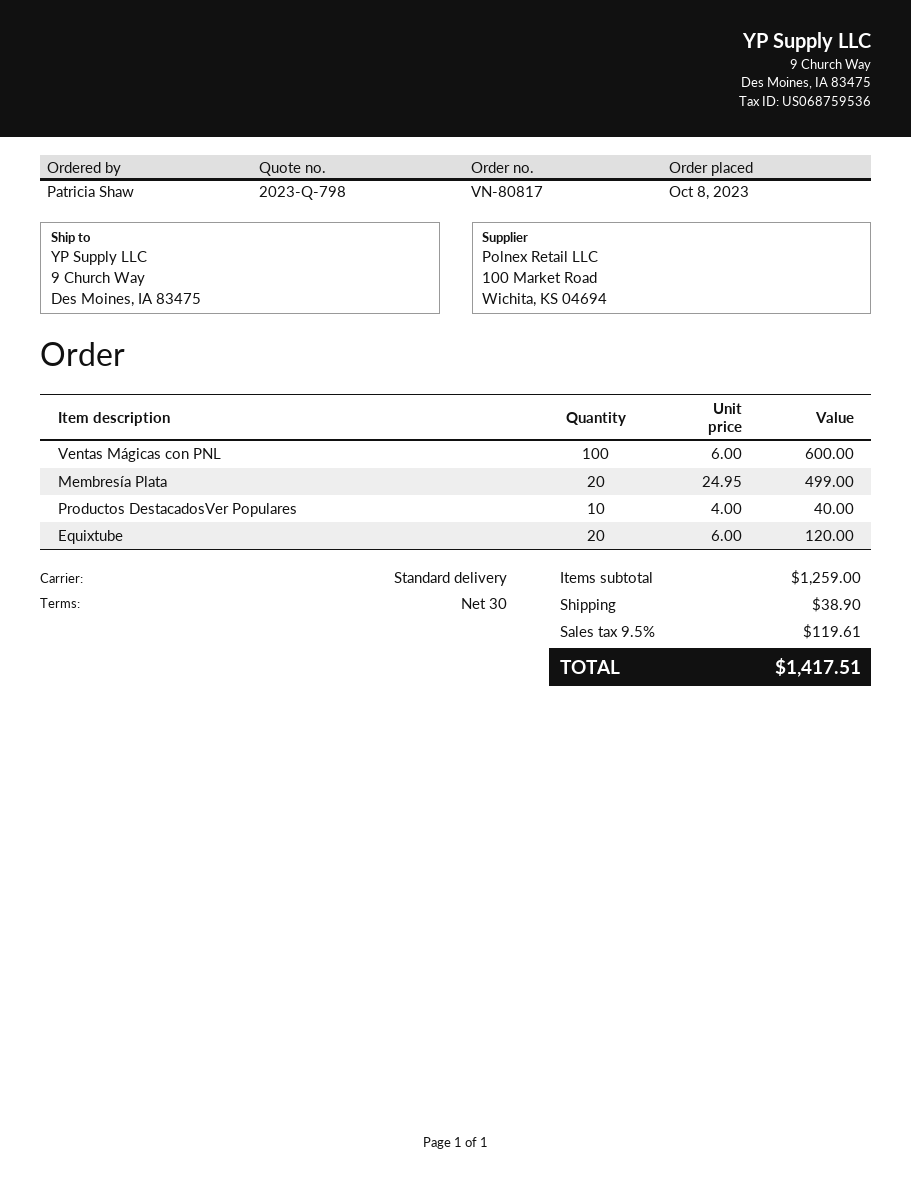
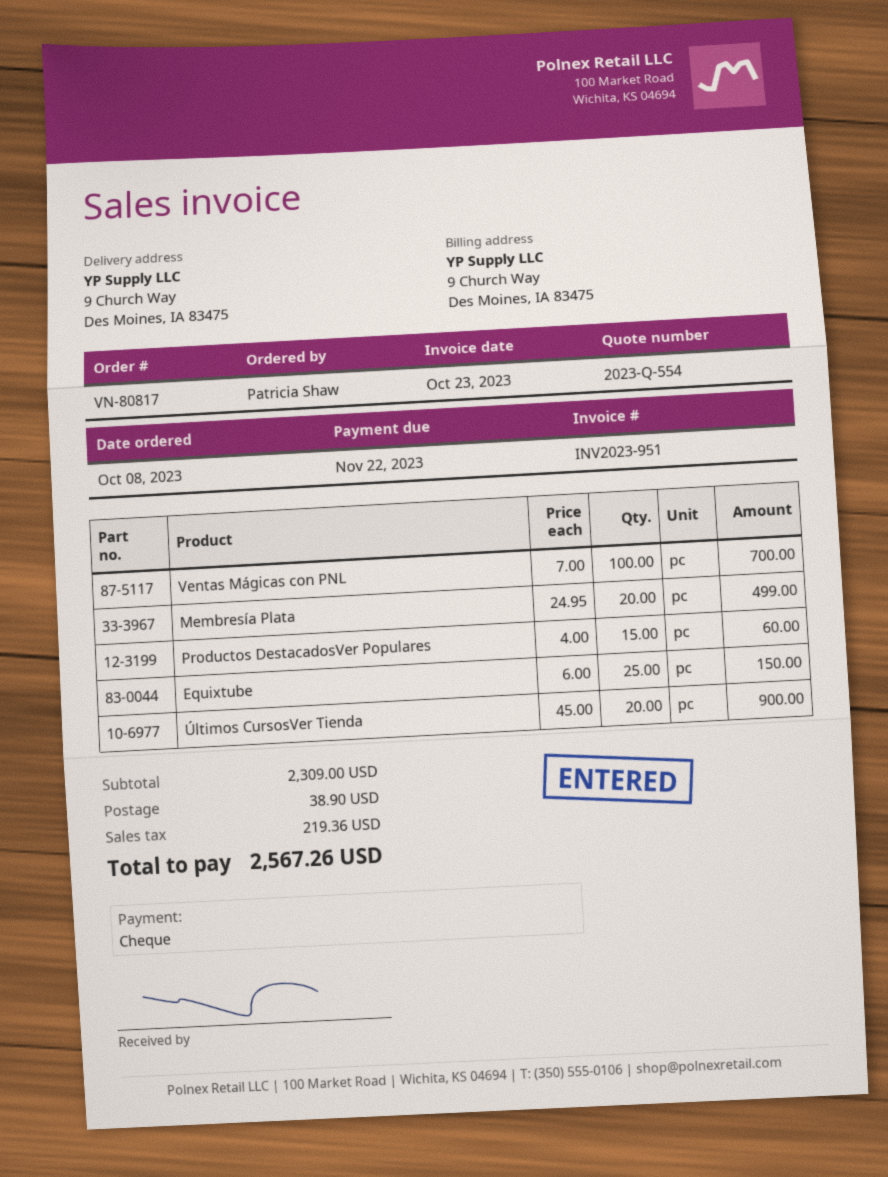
quote number: 2023-Q-798 -> 2023-Q-554
Ventas Mágicas con PNL: 100 x 6.00 = 600.00 -> 100 x 7.00 = 700.00
Productos DestacadosVer Populares: 10 x 4.00 = 40.00 -> 15 x 4.00 = 60.00
Equixtube: 20 x 6.00 = 120.00 -> 25 x 6.00 = 150.00
Últimos CursosVer Tienda: none -> 20 x 45.00 = 900.00
subtotal: 1259.00 -> 2309.00
tax: 119.61 -> 219.36
total: 1417.51 -> 2567.26

